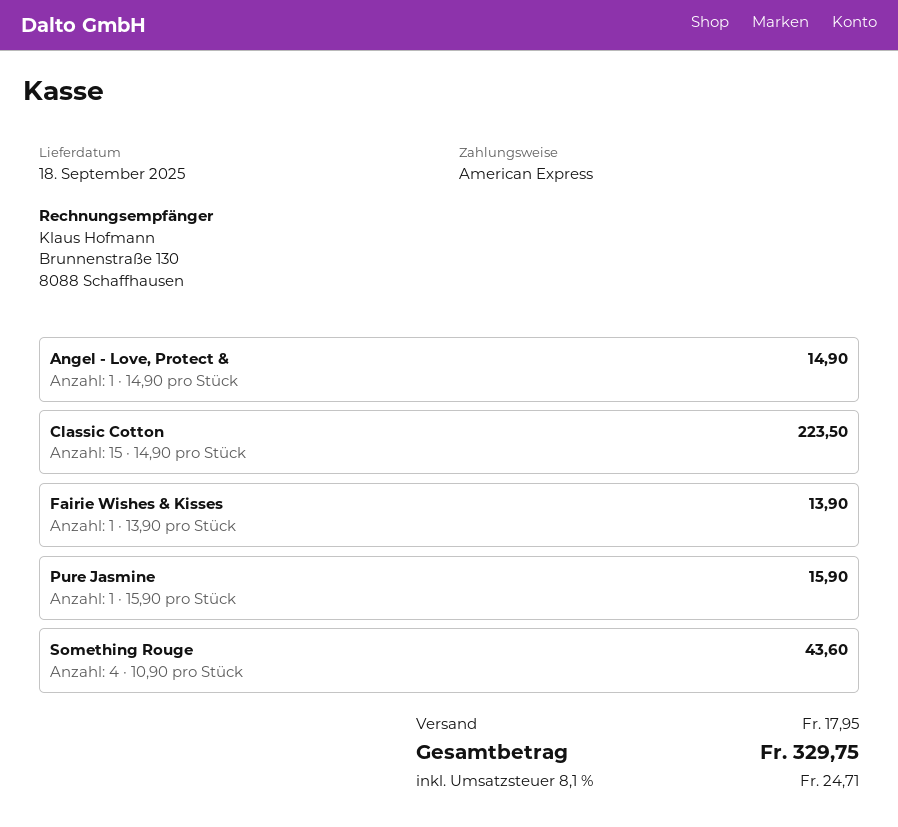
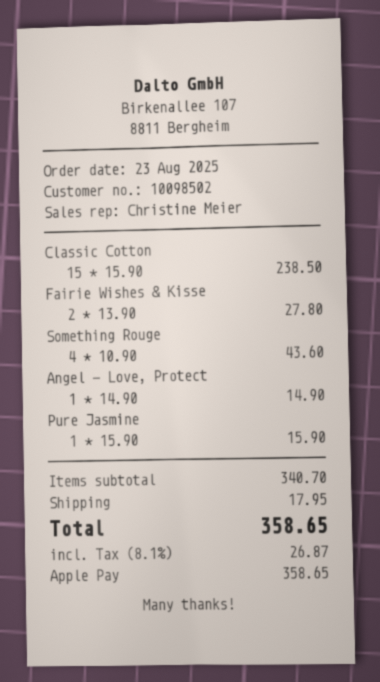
payment method: American Express -> Apple Pay
Classic Cotton: 15 x 14.90 = 223.50 -> 15 x 15.90 = 238.50
Fairie Wishes & Kisses: 1 x 13.90 = 13.90 -> 2 x 13.90 = 27.80
tax: 8.1% = 24.71 -> 8.1% = 26.87
total: 329.75 -> 358.65

